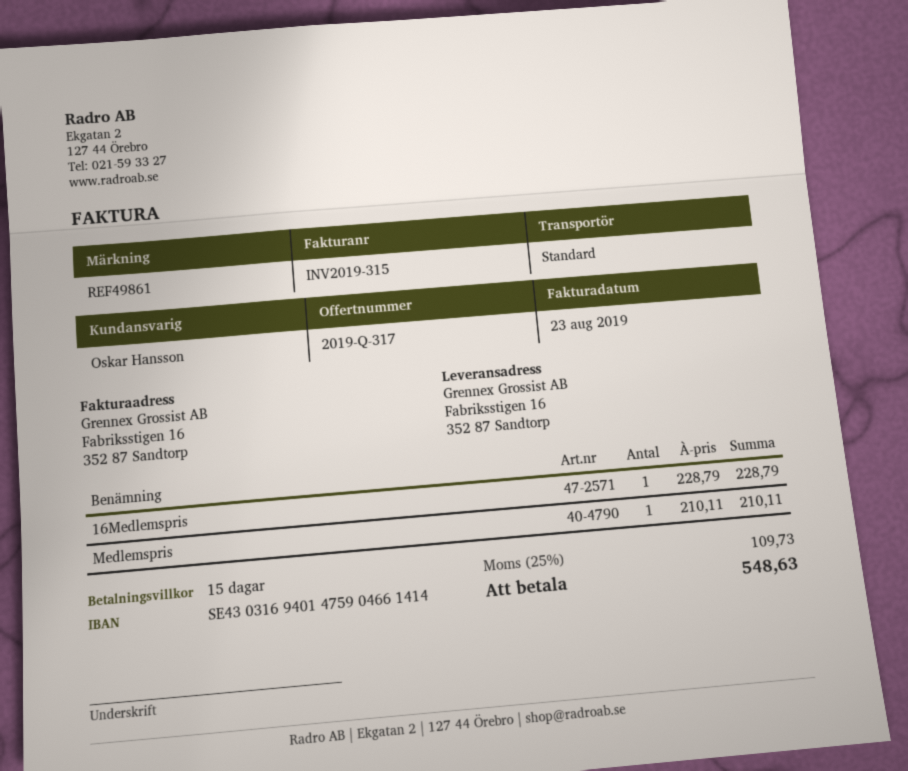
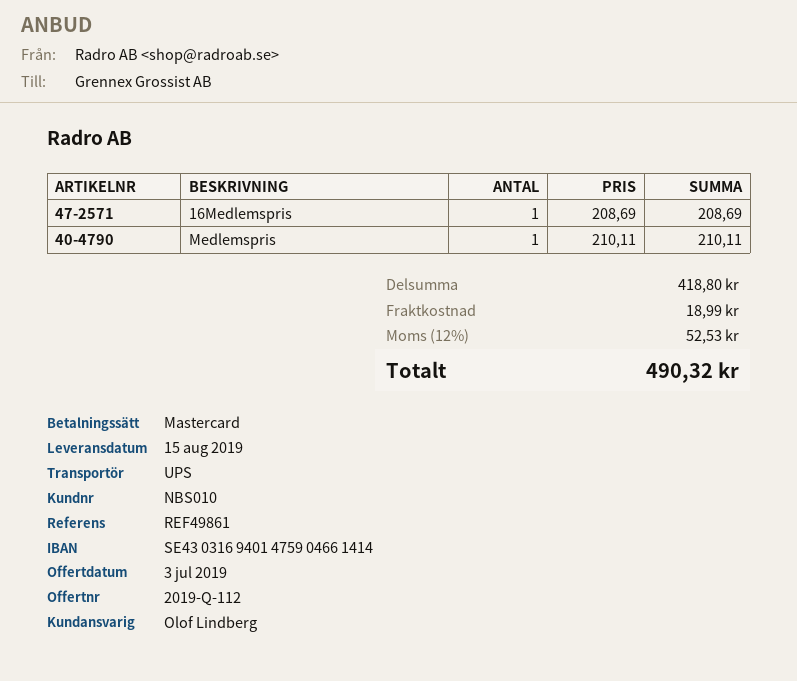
quote number: 2019-Q-317 -> 2019-Q-112
sales rep: Oskar Hansson -> Olof Lindberg
shipping method: standard -> UPS
16Medlemspris: 1 x 228.79 = 228.79 -> 1 x 208.69 = 208.69
shipping: none -> 18.99
tax: 25% = 109.73 -> 12% = 52.53
total: 548.63 -> 490.32

